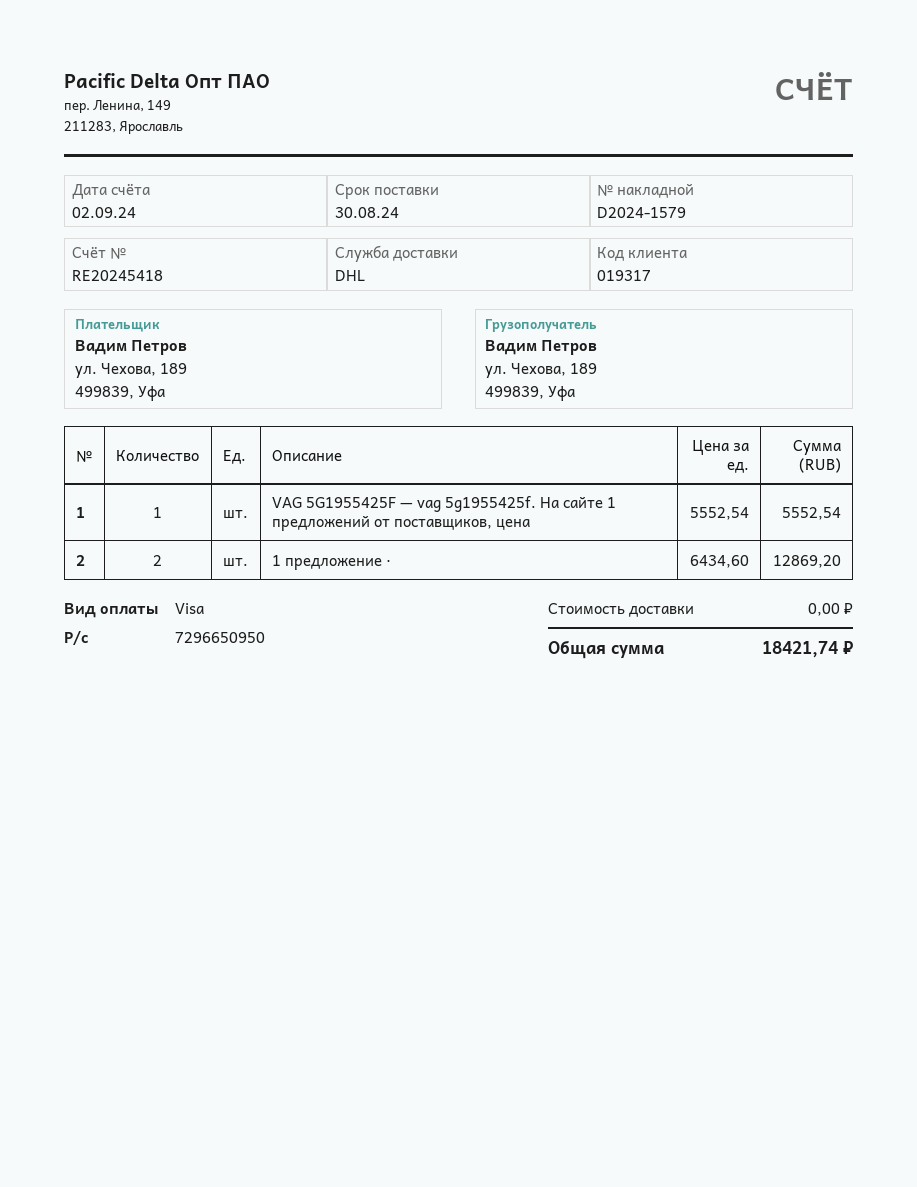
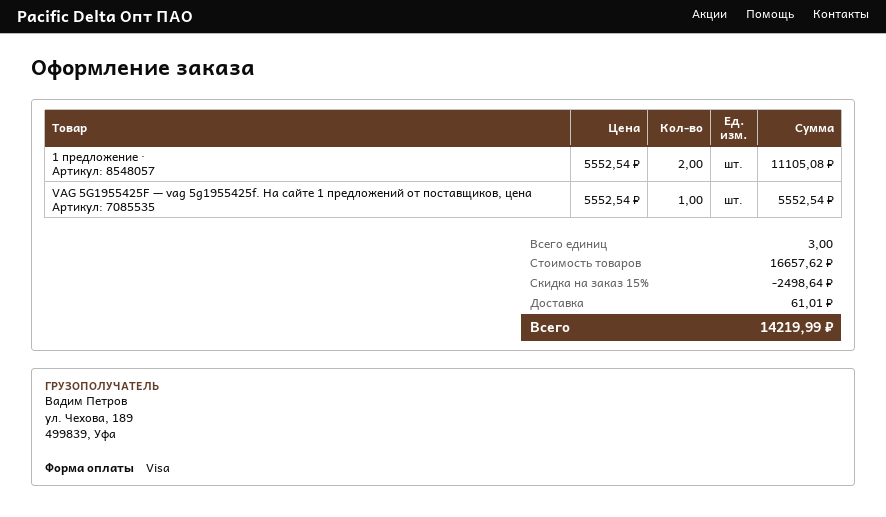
1 предложение ·: 2 x 6434.60 = 12869.20 -> 2 x 5552.54 = 11105.08
discount: none -> 15% = 2498.64
shipping: 0.00 -> 61.01
total: 18421.74 -> 14219.99

